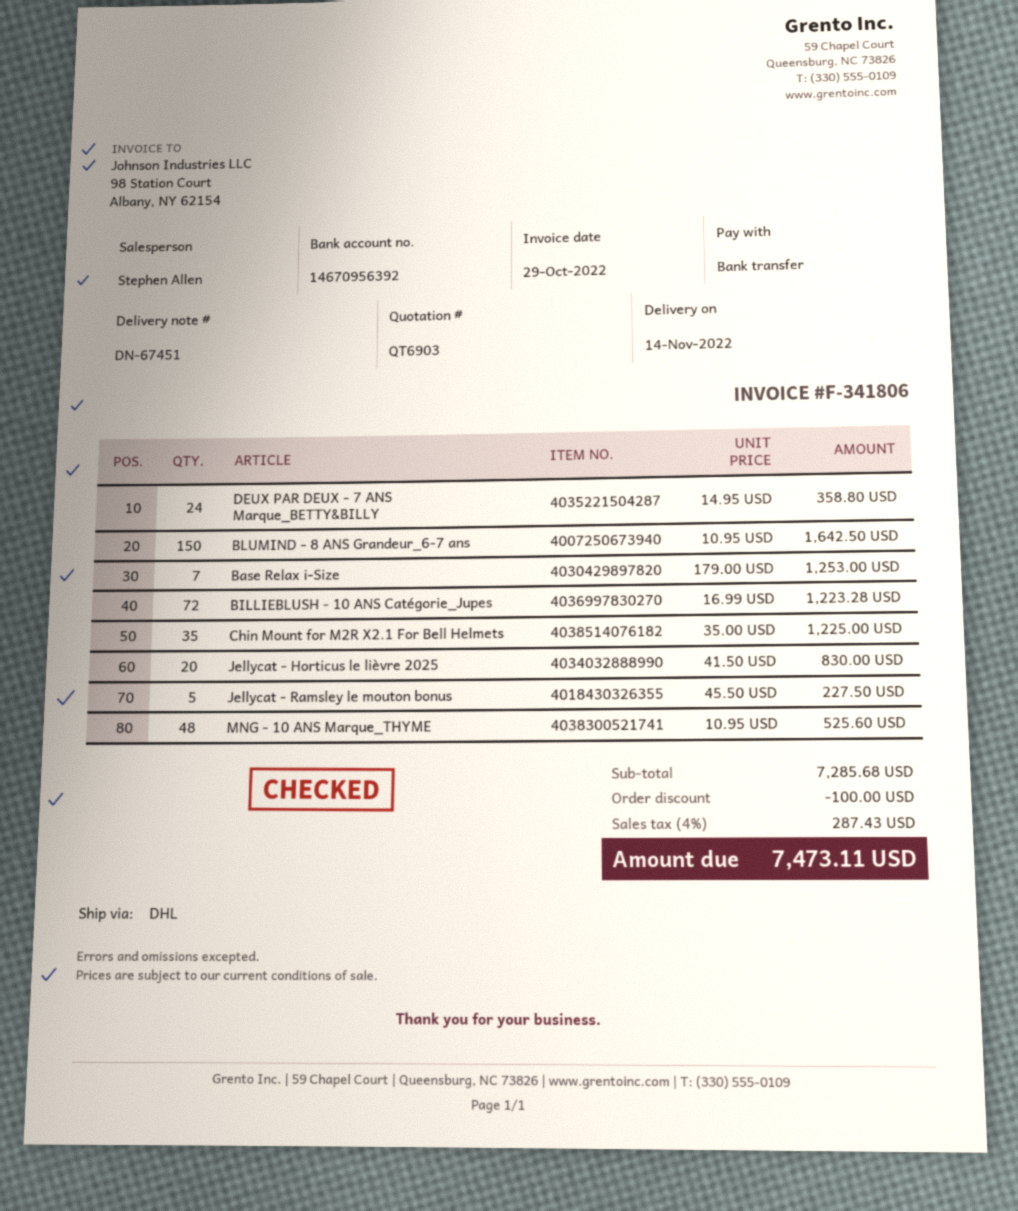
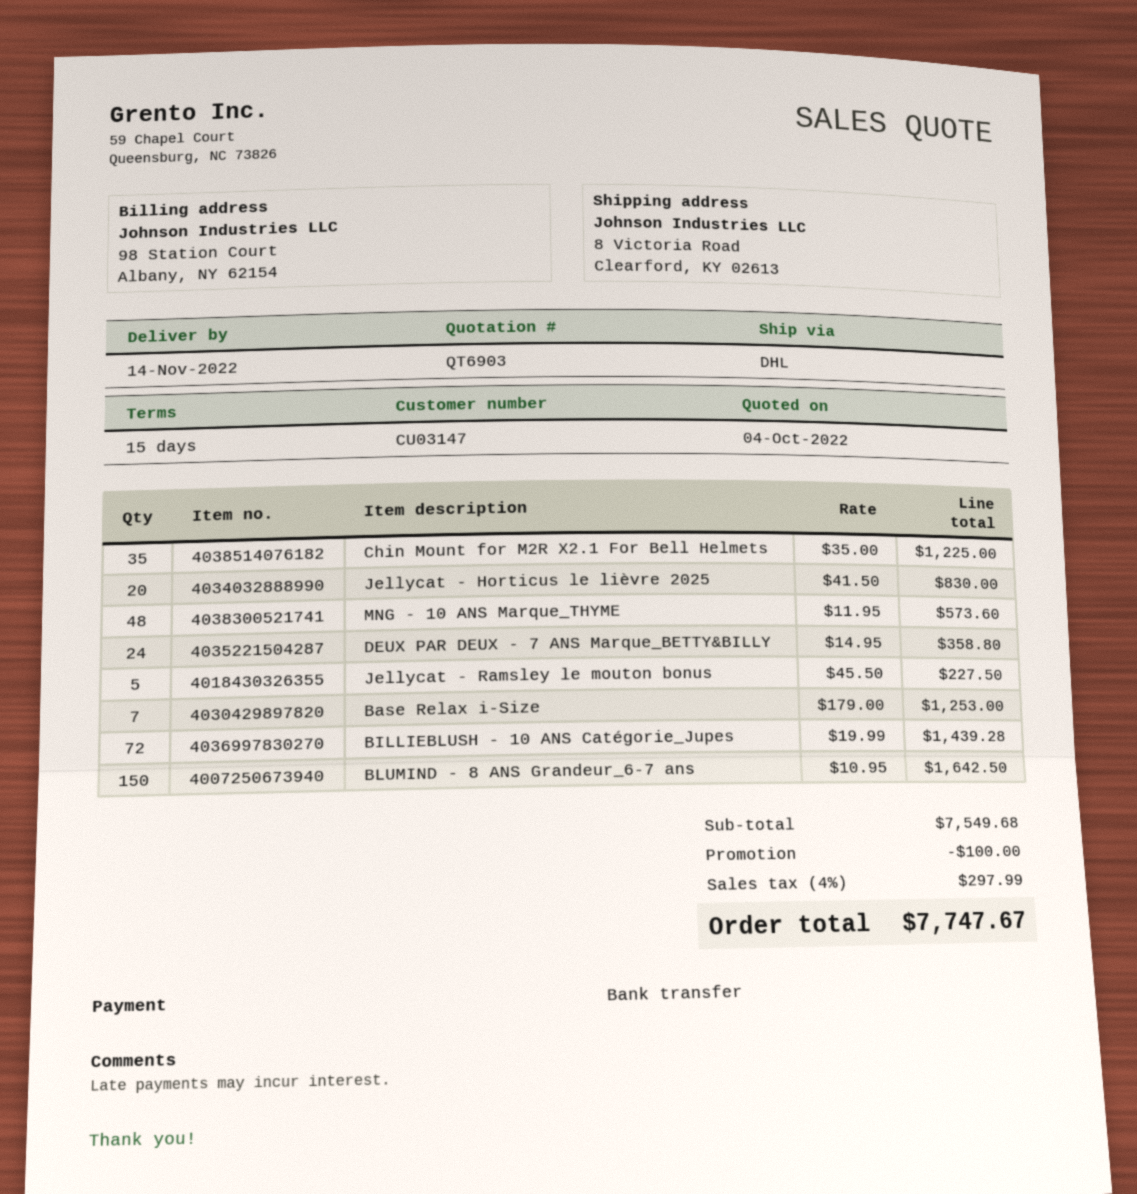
BILLIEBLUSH - 10 ANS Catégorie_Jupes: 72 x 16.99 = 1223.28 -> 72 x 19.99 = 1439.28
MNG - 10 ANS Marque_THYME: 48 x 10.95 = 525.60 -> 48 x 11.95 = 573.60
subtotal: 7285.68 -> 7549.68
tax: 4% = 287.43 -> 4% = 297.99
total: 7473.11 -> 7747.67

